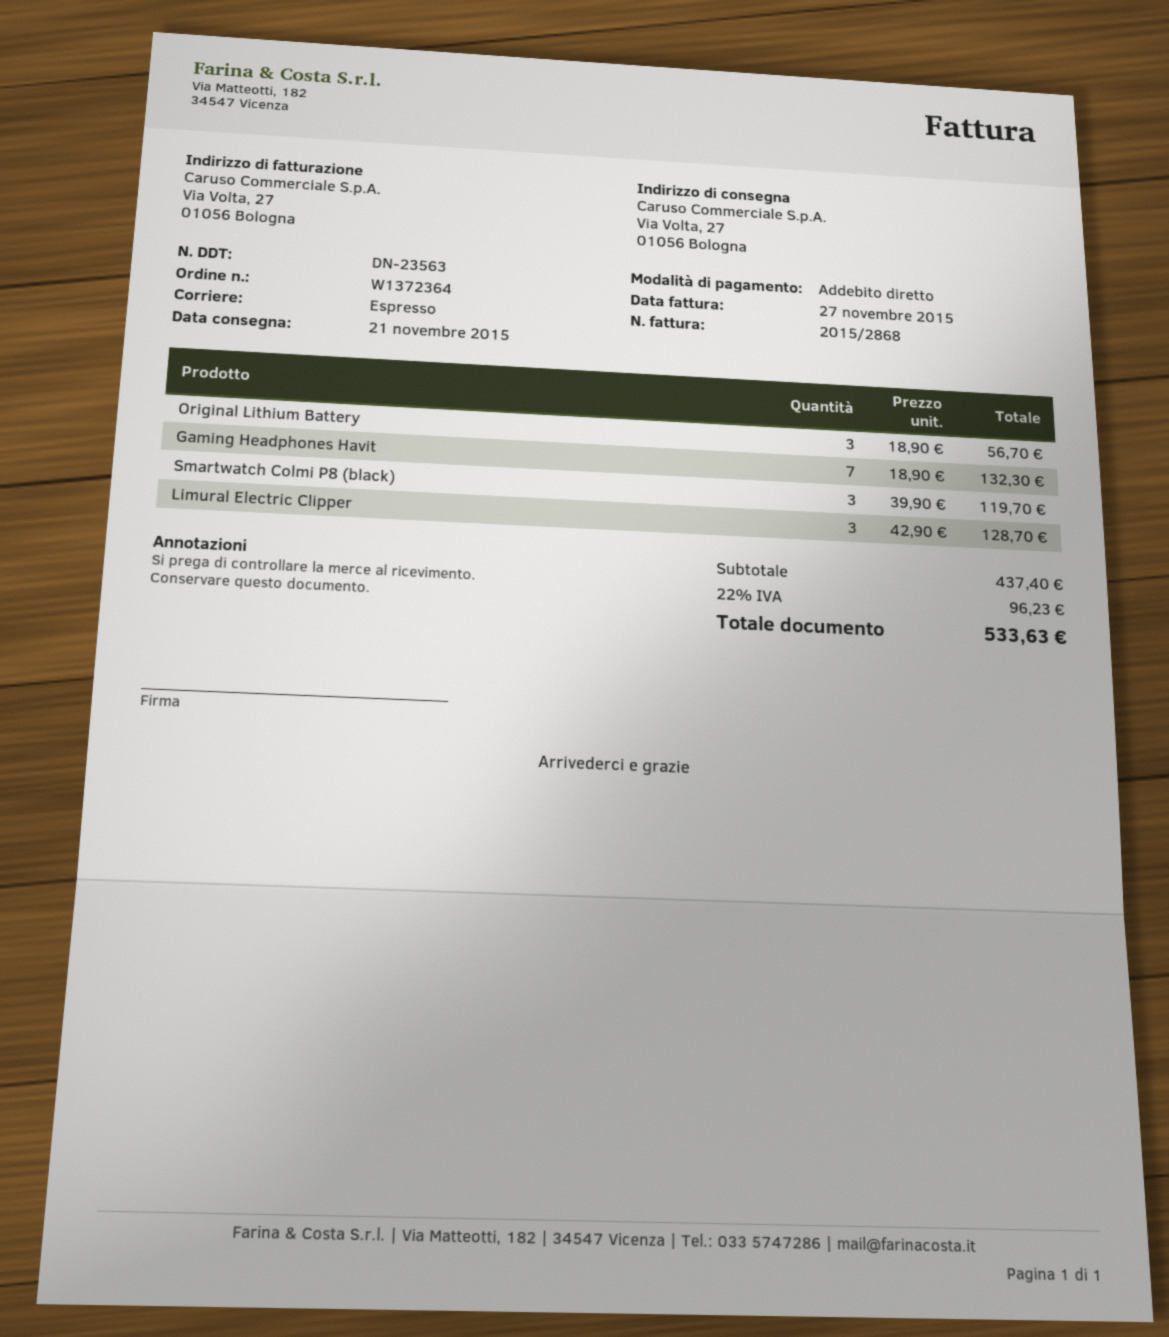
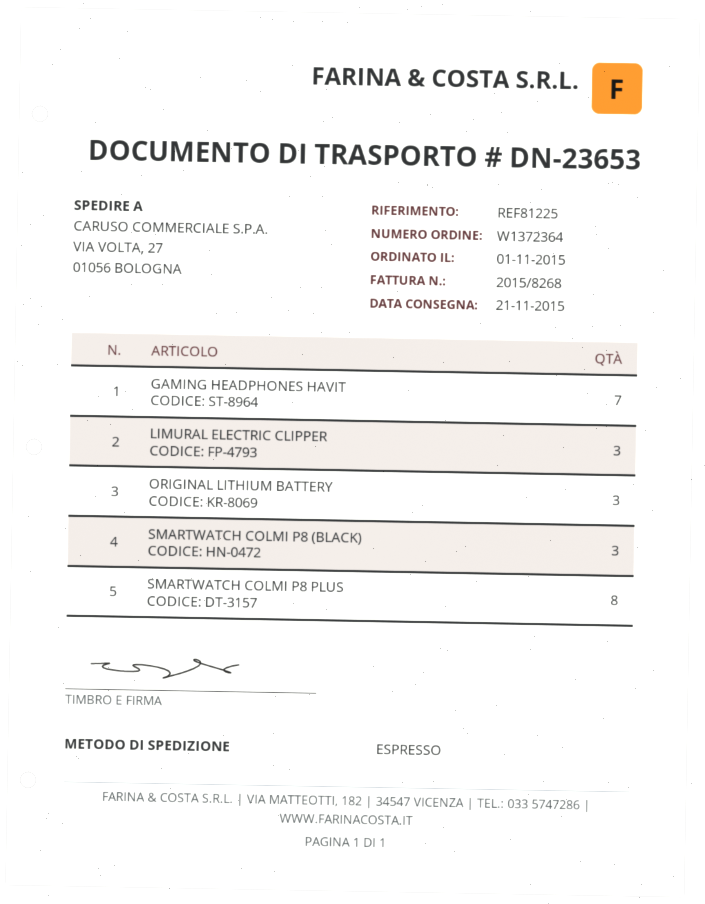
delivery note number: DN-23563 -> DN-23653
invoice number: 2015/2868 -> 2015/8268
SMARTWATCH COLMI P8 PLUS: none -> 8

